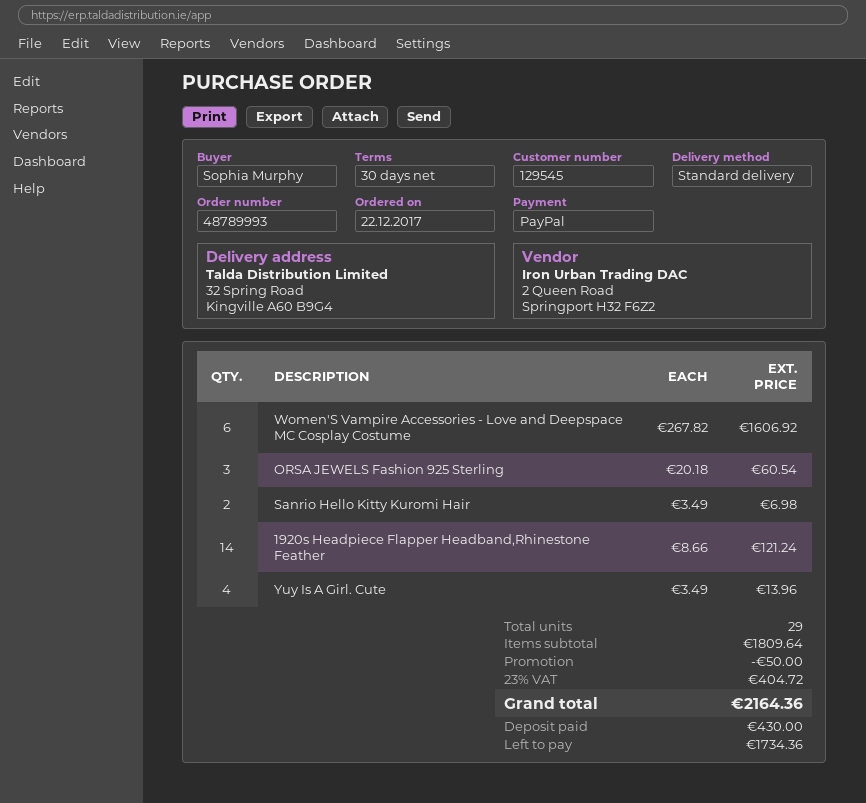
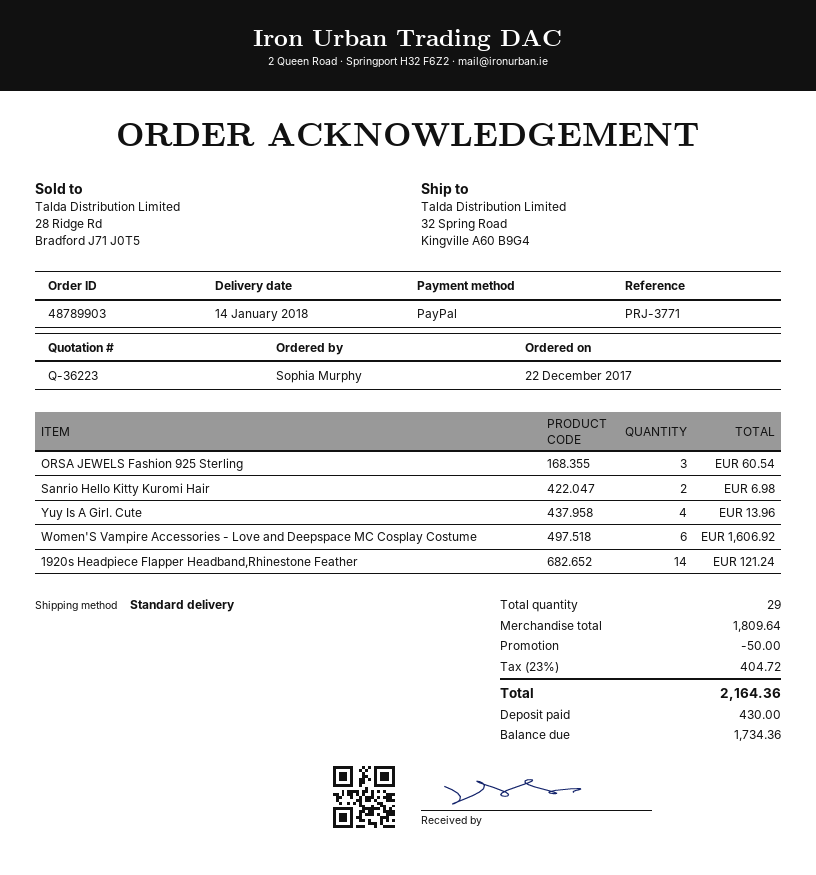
order number: 48789993 -> 48789903

